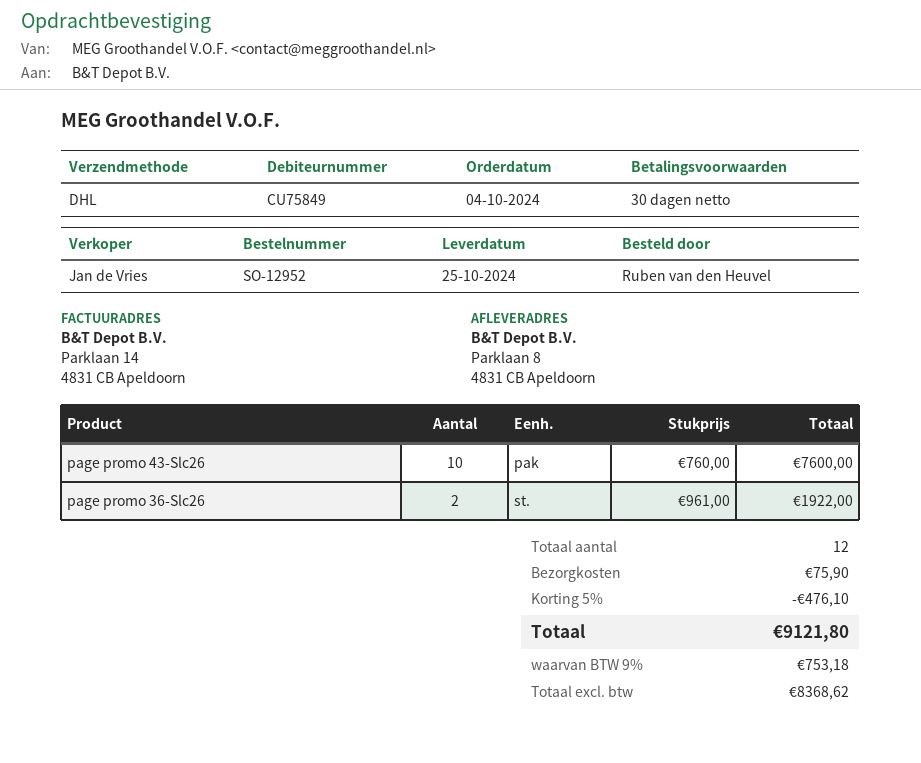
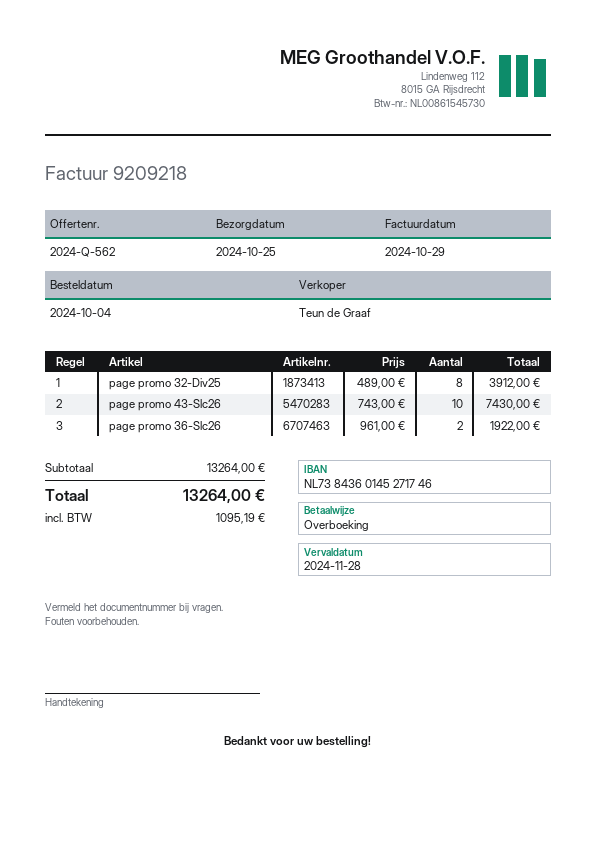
sales rep: Jan de Vries -> Teun de Graaf
page promo 43-Slc26: 10 x 760.00 = 7600.00 -> 10 x 743.00 = 7430.00
page promo 32-Div25: none -> 8 x 489.00 = 3912.00
discount: 5% = 476.10 -> none
shipping: 75.90 -> none
tax: 753.18 -> 1095.19
total: 9121.80 -> 13264.00

